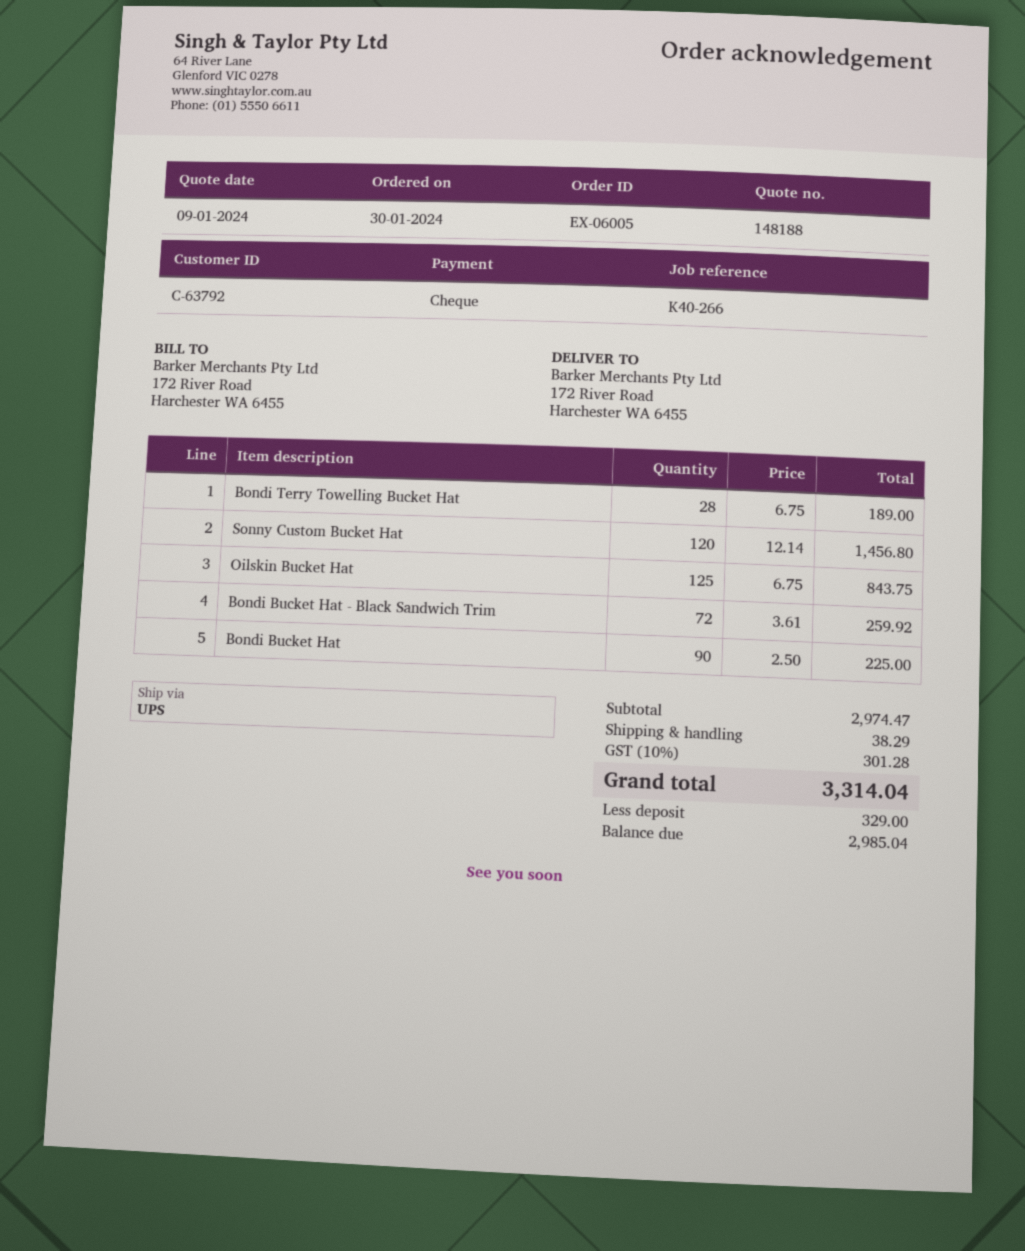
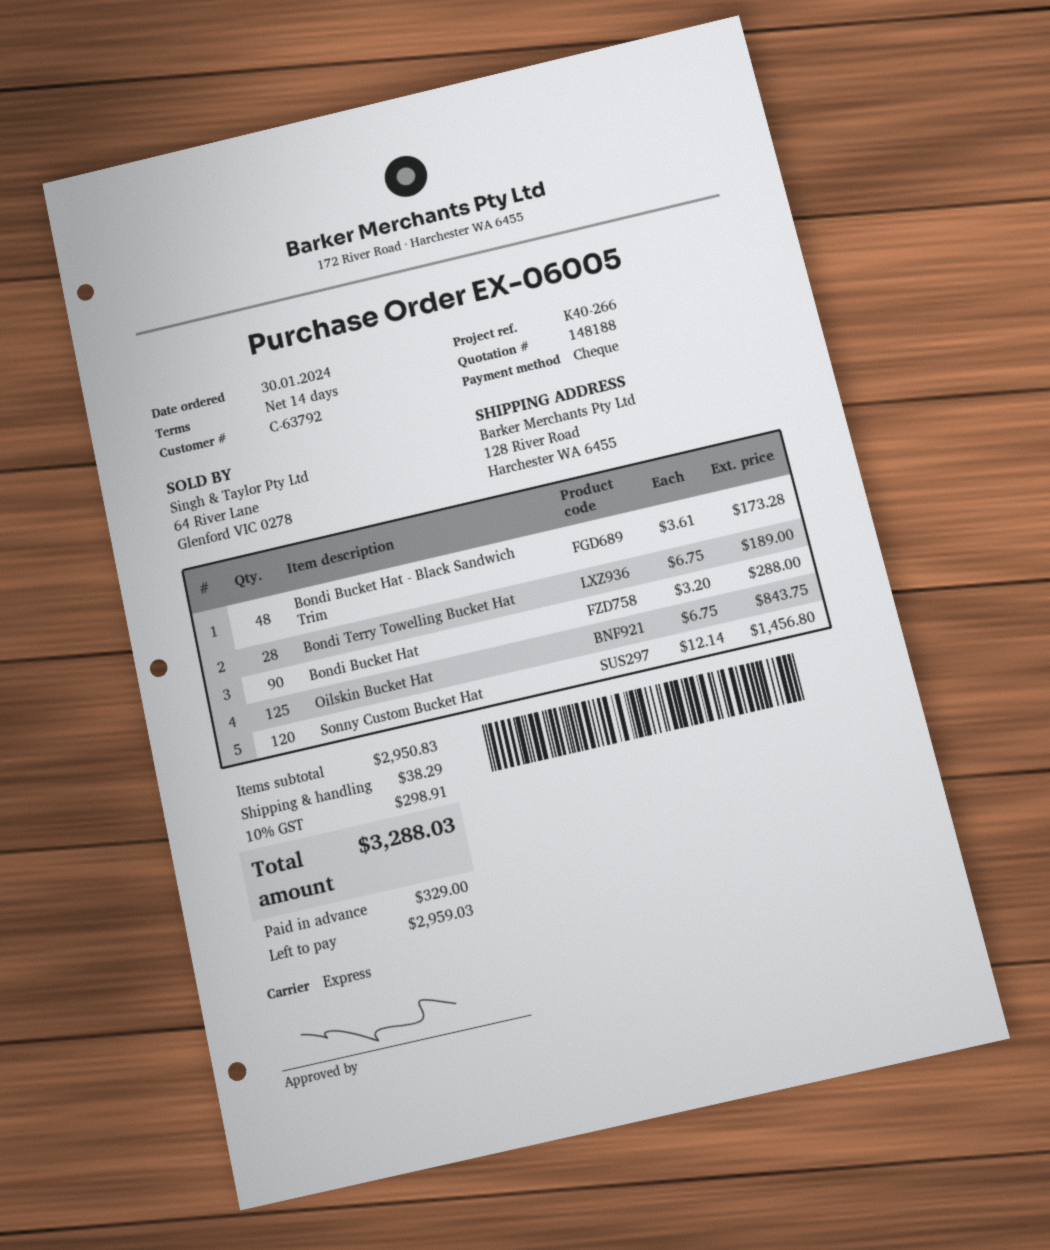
shipping method: UPS -> express
ship to: 172 River Road, Harchester WA 6455 -> 128 River Road, Harchester WA 6455
Bondi Bucket Hat - Black Sandwich Trim: 72 x 3.61 = 259.92 -> 48 x 3.61 = 173.28
Bondi Bucket Hat: 90 x 2.50 = 225.00 -> 90 x 3.20 = 288.00
subtotal: 2974.47 -> 2950.83
tax: 10% = 301.28 -> 10% = 298.91
total: 3314.04 -> 3288.03
balance: 2985.04 -> 2959.03

